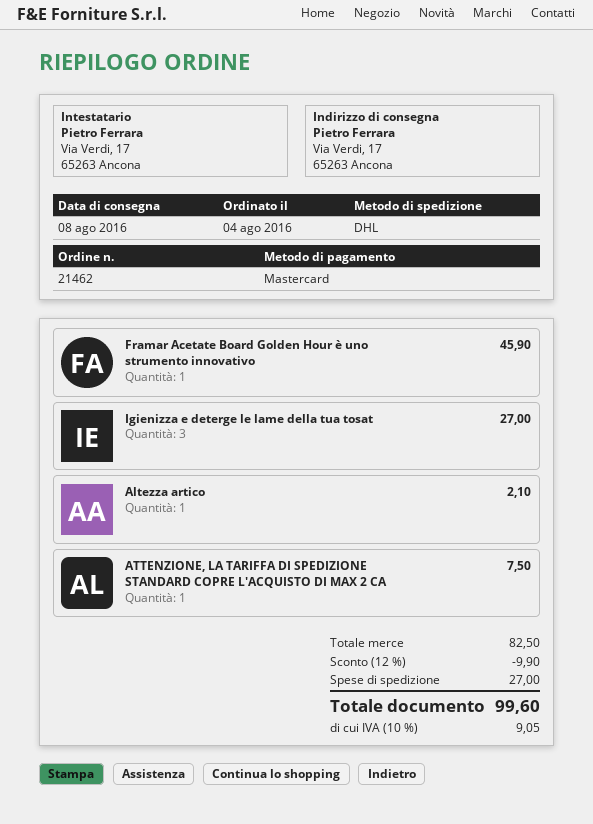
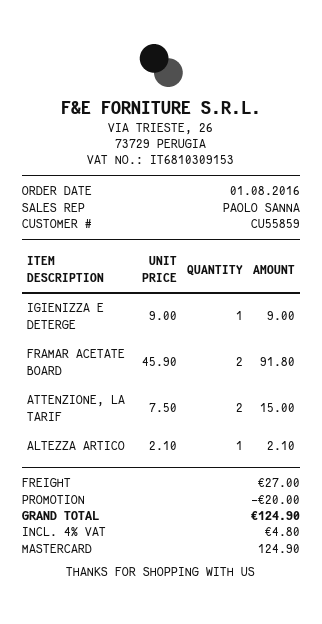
order date: 2016-08-04 -> 2016-08-01
Framar Acetate Board Golden Hour è uno strumento innovativo: 1 for 45.90 -> 2 for 91.80
Igienizza e deterge le lame della tua tosat: 3 for 27.00 -> 1 for 9.00
ATTENZIONE, LA TARIFFA DI SPEDIZIONE STANDARD COPRE L'ACQUISTO DI MAX 2 CA: 1 for 7.50 -> 2 for 15.00
discount: 9.90 -> 20.00
tax: 10% = 9.05 -> 4% = 4.80
total: 99.60 -> 124.90

